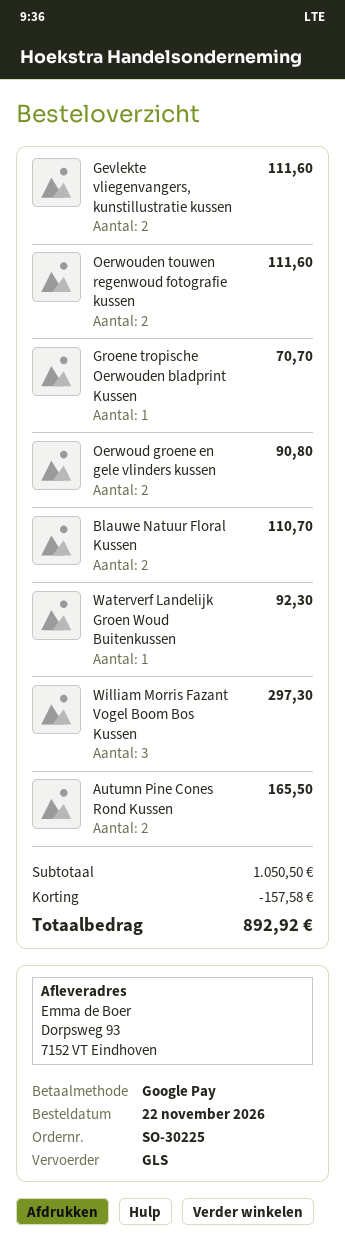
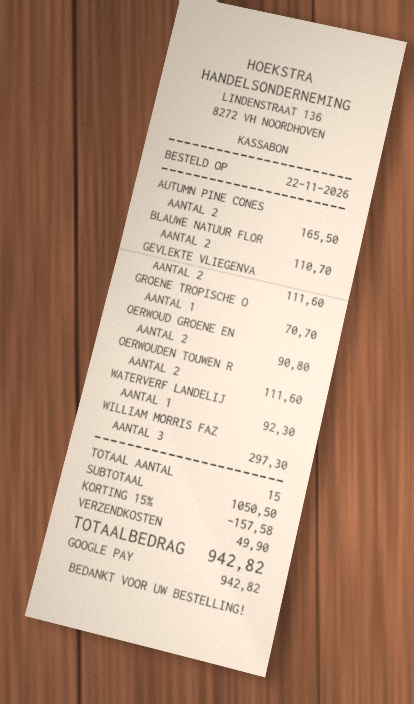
shipping: none -> 49.90
total: 892.92 -> 942.82

